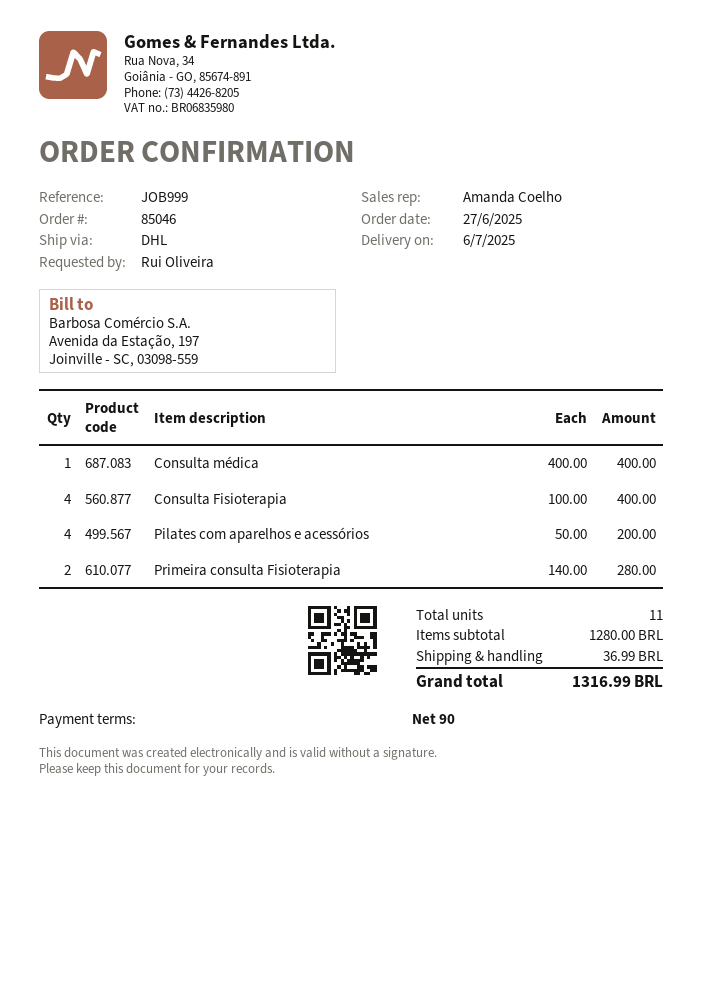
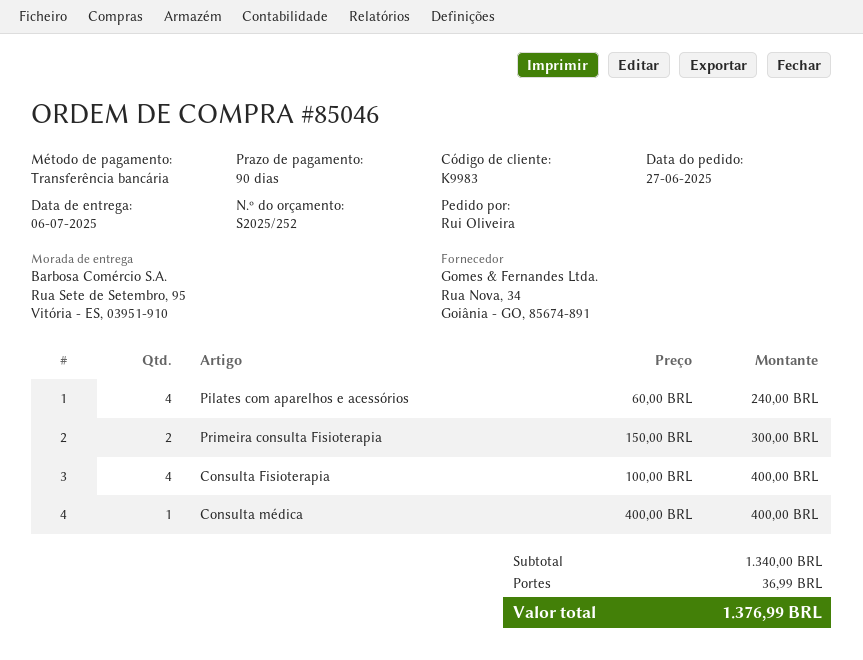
Pilates com aparelhos e acessórios: 4 x 50.00 = 200.00 -> 4 x 60.00 = 240.00
Primeira consulta Fisioterapia: 2 x 140.00 = 280.00 -> 2 x 150.00 = 300.00
subtotal: 1280.00 -> 1340.00
total: 1316.99 -> 1376.99

